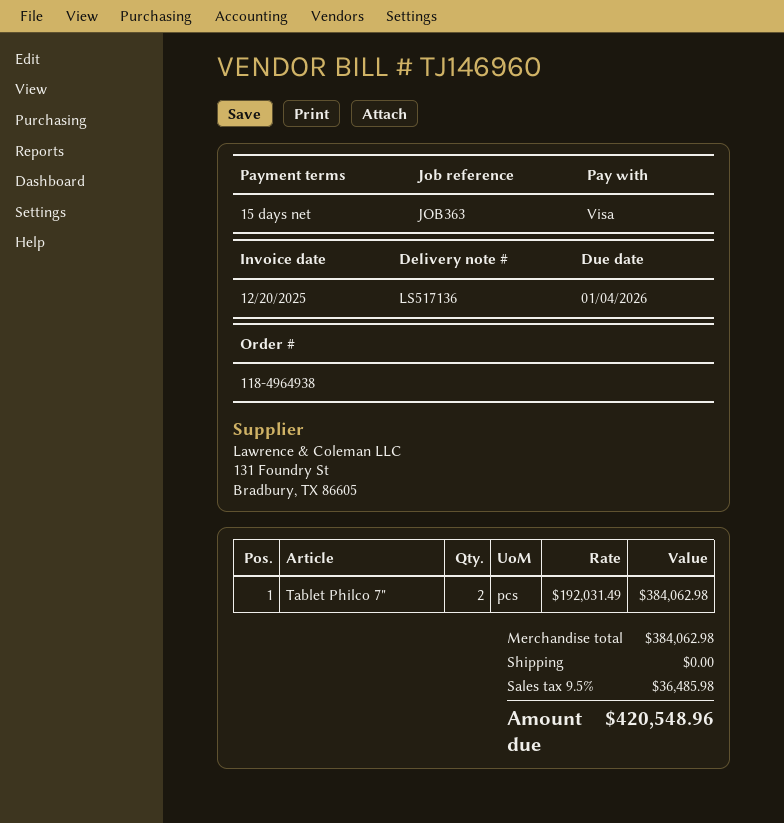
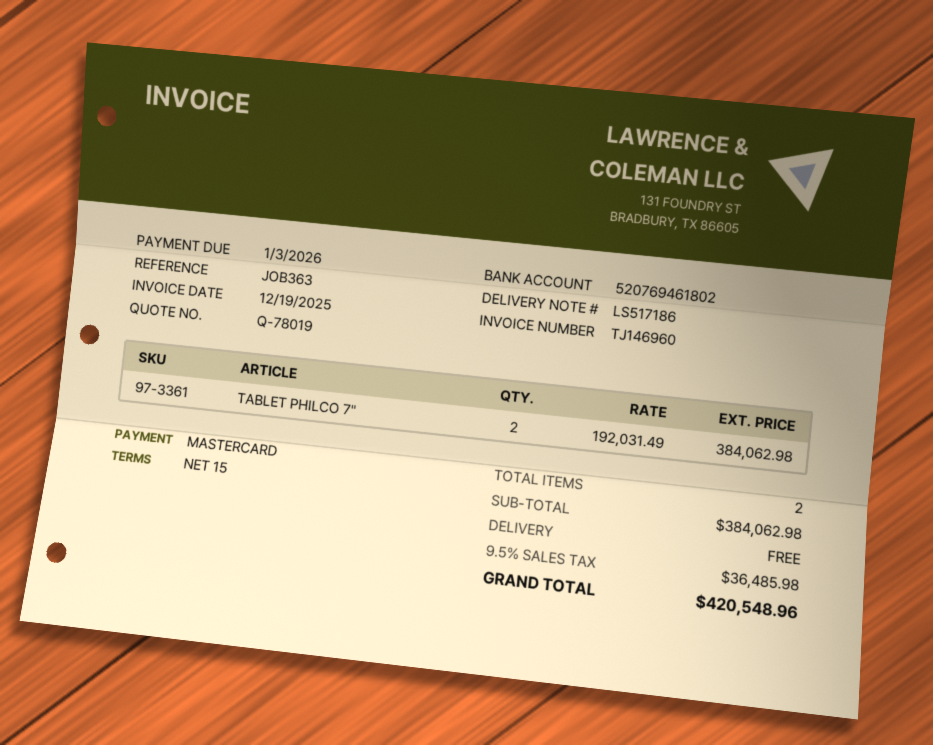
delivery note number: LS517136 -> LS517186
invoice date: 2025-12-20 -> 2025-12-19
due date: 2026-01-04 -> 2026-01-03
payment method: Visa -> Mastercard

